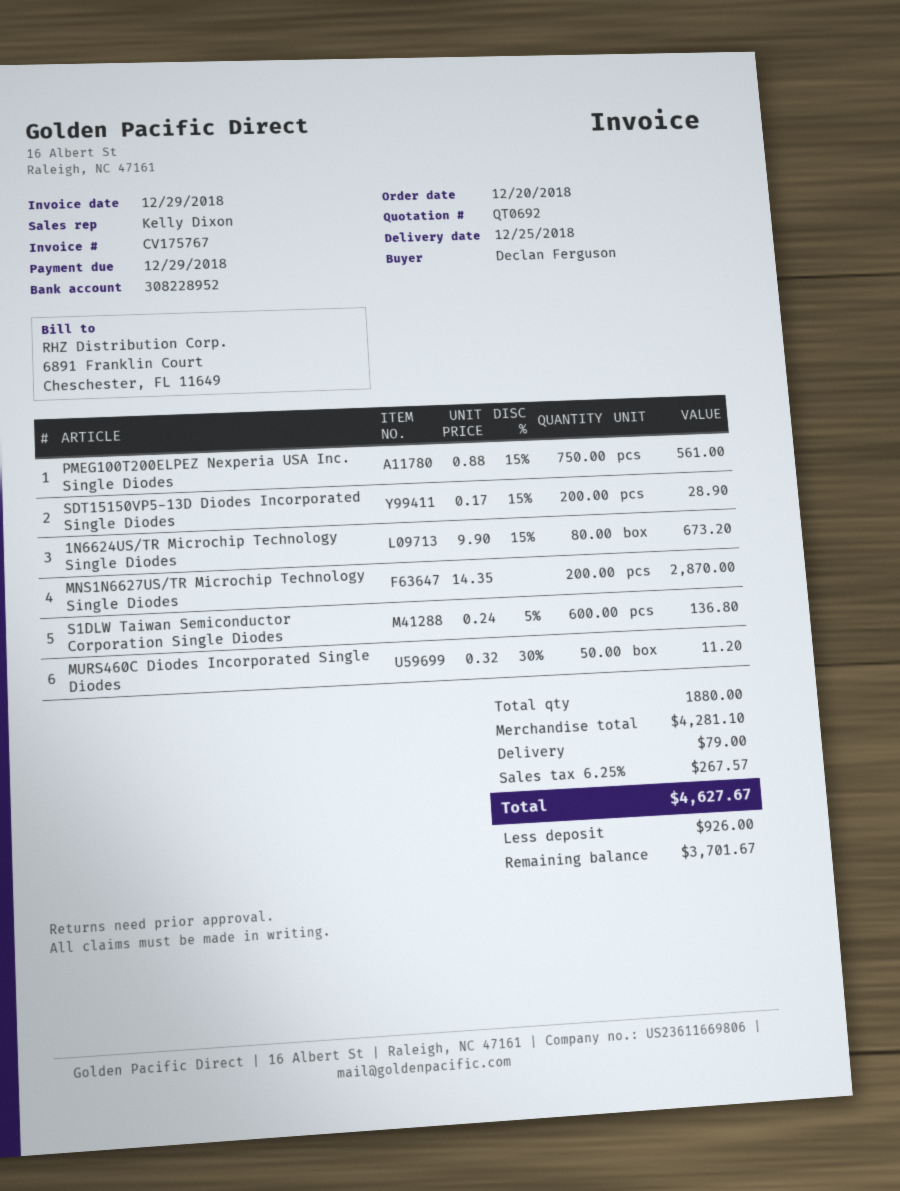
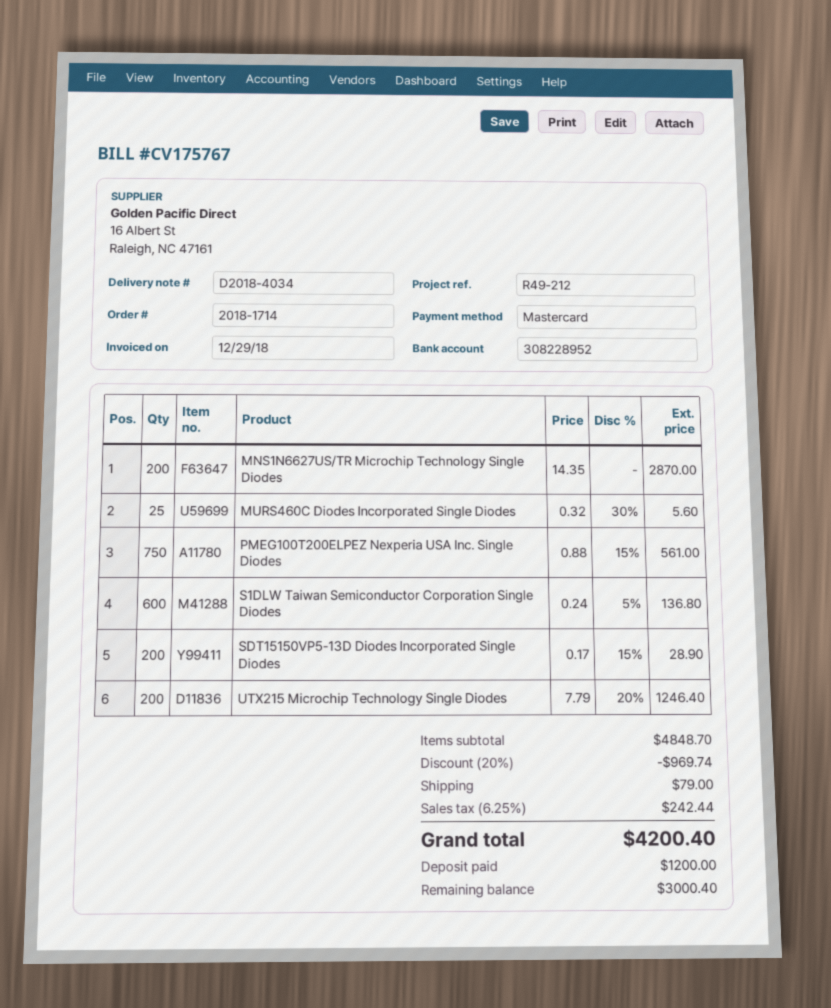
1N6624US/TR Microchip Technology Single Diodes: 80 x 9.90 - 15% = 673.20 -> none
MURS460C Diodes Incorporated Single Diodes: 50 x 0.32 - 30% = 11.20 -> 25 x 0.32 - 30% = 5.60
UTX215 Microchip Technology Single Diodes: none -> 200 x 7.79 - 20% = 1246.40
subtotal: 4281.10 -> 4848.70
discount: none -> 20% = 969.74
tax: 6.25% = 267.57 -> 6.25% = 242.44
total: 4627.67 -> 4200.40
deposit: 926.00 -> 1200.00
balance: 3701.67 -> 3000.40

